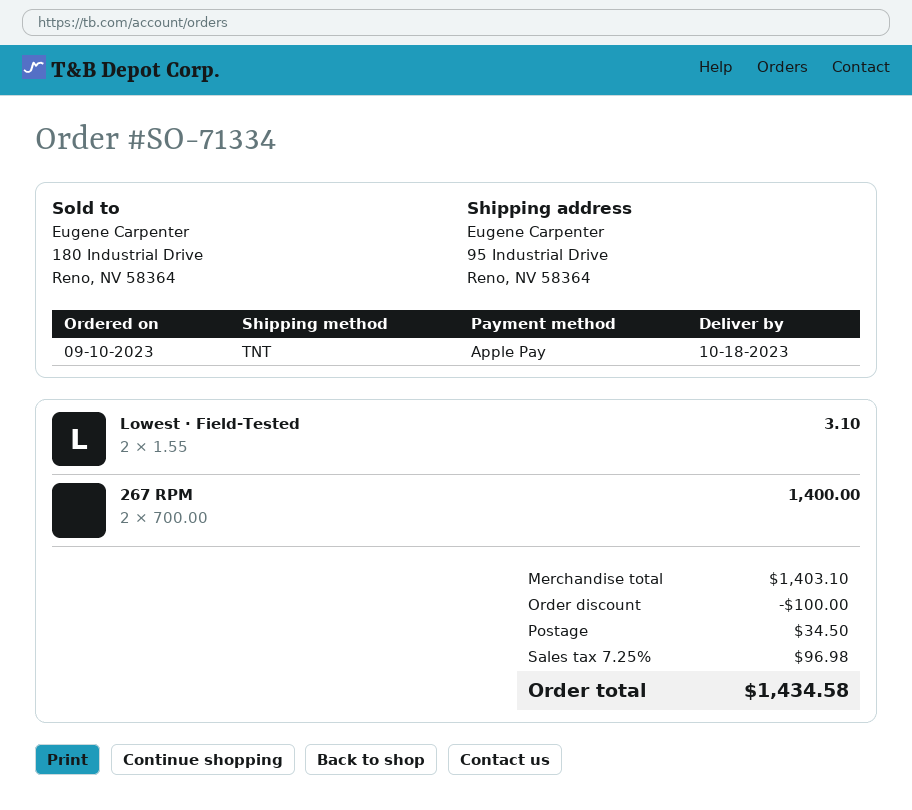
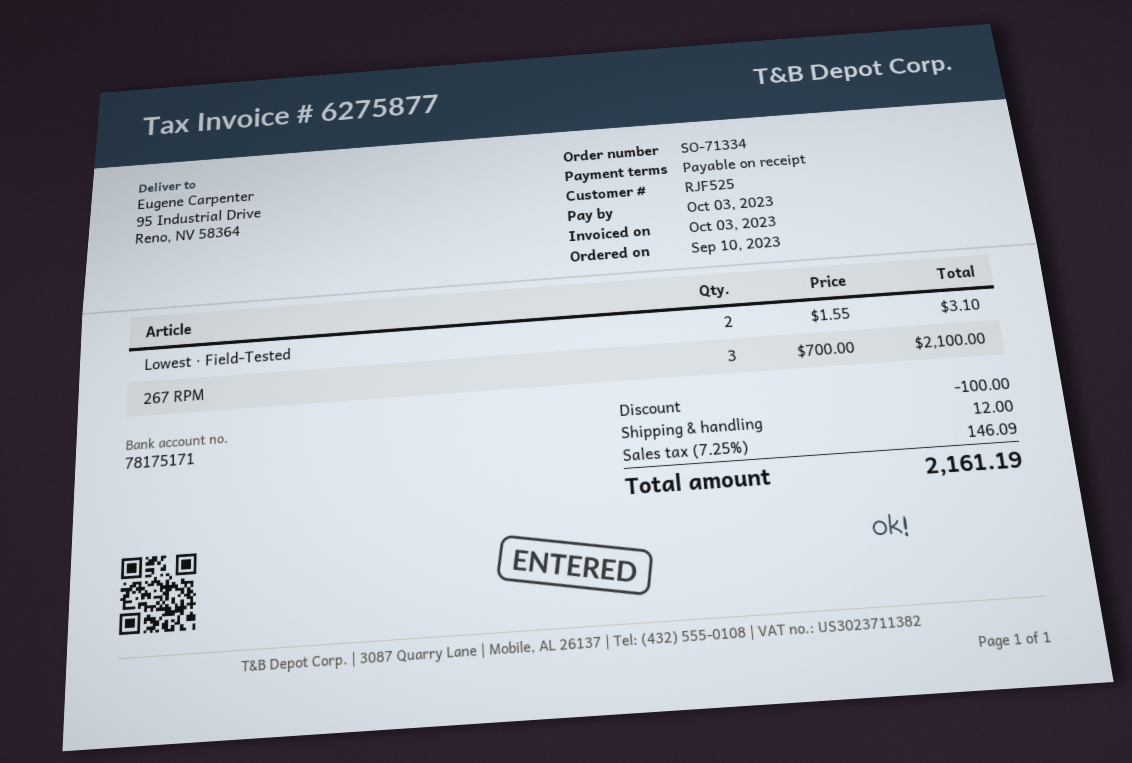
267 RPM: 2 x 700.00 = 1400.00 -> 3 x 700.00 = 2100.00
shipping: 34.50 -> 12.00
tax: 7.25% = 96.98 -> 7.25% = 146.09
total: 1434.58 -> 2161.19

